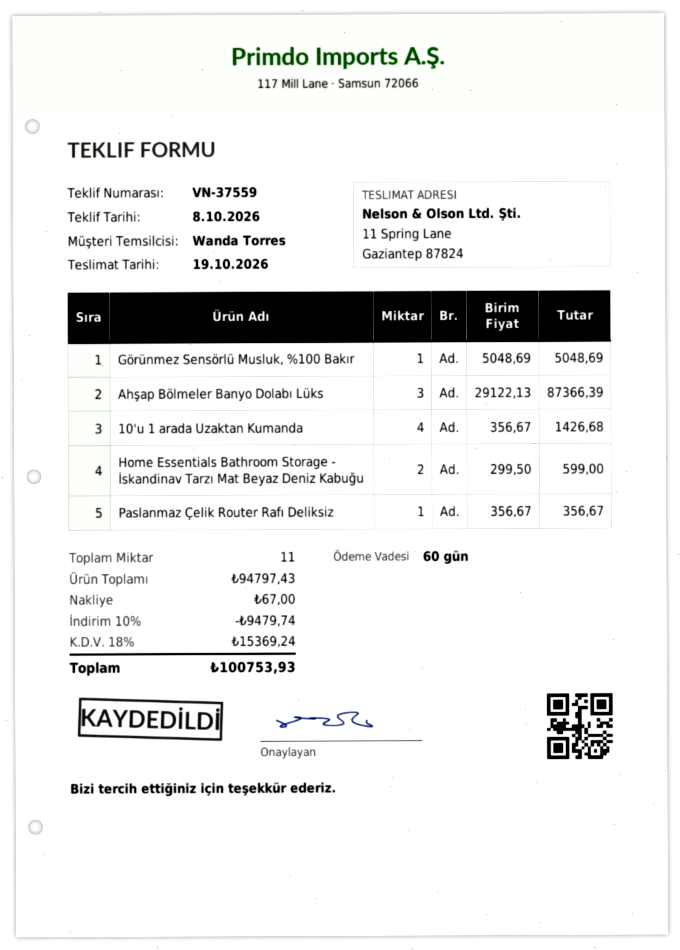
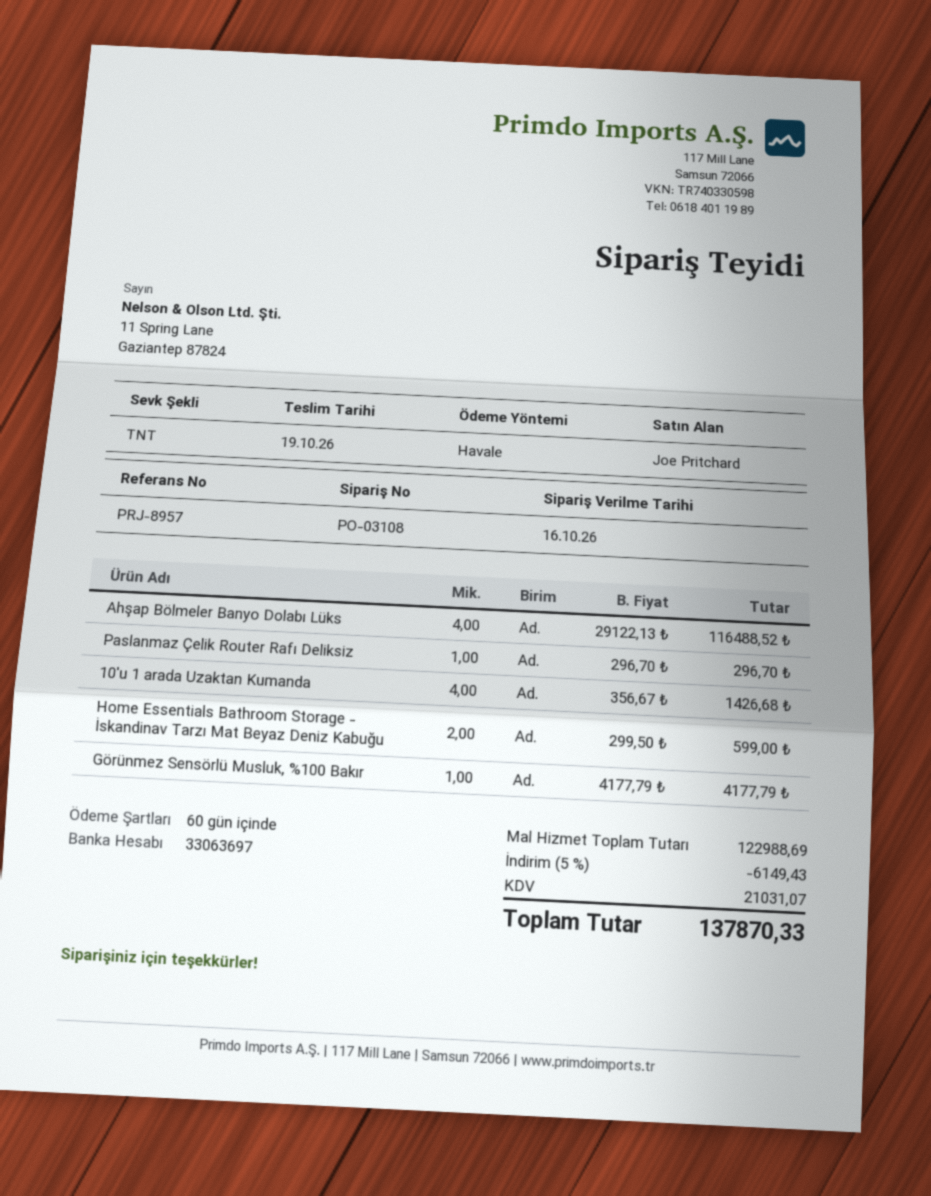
Görünmez Sensörlü Musluk, %100 Bakır: 1 x 5048.69 = 5048.69 -> 1 x 4177.79 = 4177.79
Ahşap Bölmeler Banyo Dolabı Lüks: 3 x 29122.13 = 87366.39 -> 4 x 29122.13 = 116488.52
Paslanmaz Çelik Router Rafı Deliksiz: 1 x 356.67 = 356.67 -> 1 x 296.70 = 296.70
subtotal: 94797.43 -> 122988.69
discount: 10% = 9479.74 -> 5% = 6149.43
shipping: 67.00 -> none
tax: 15369.24 -> 21031.07
total: 100753.93 -> 137870.33

